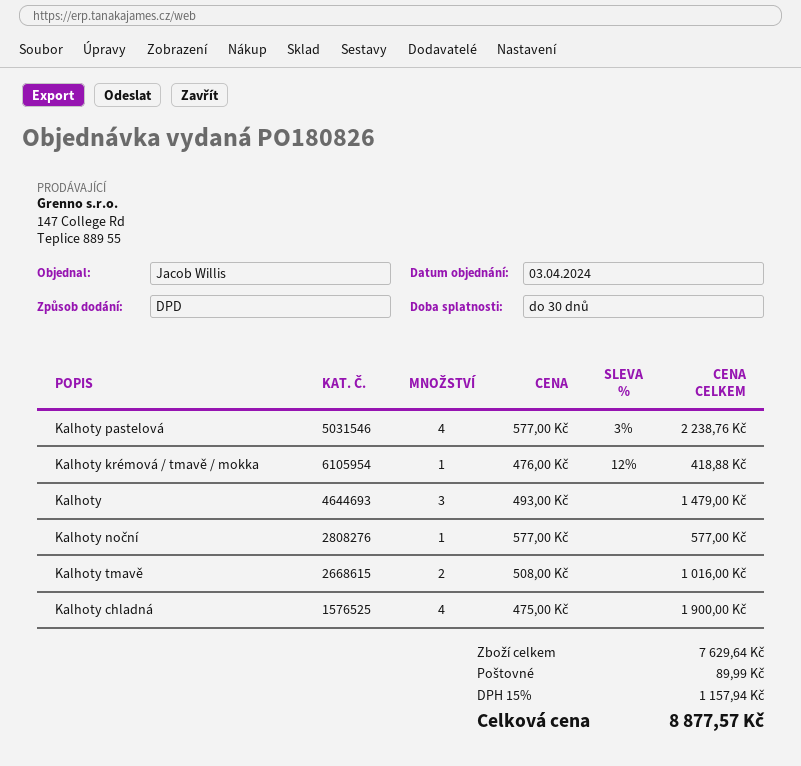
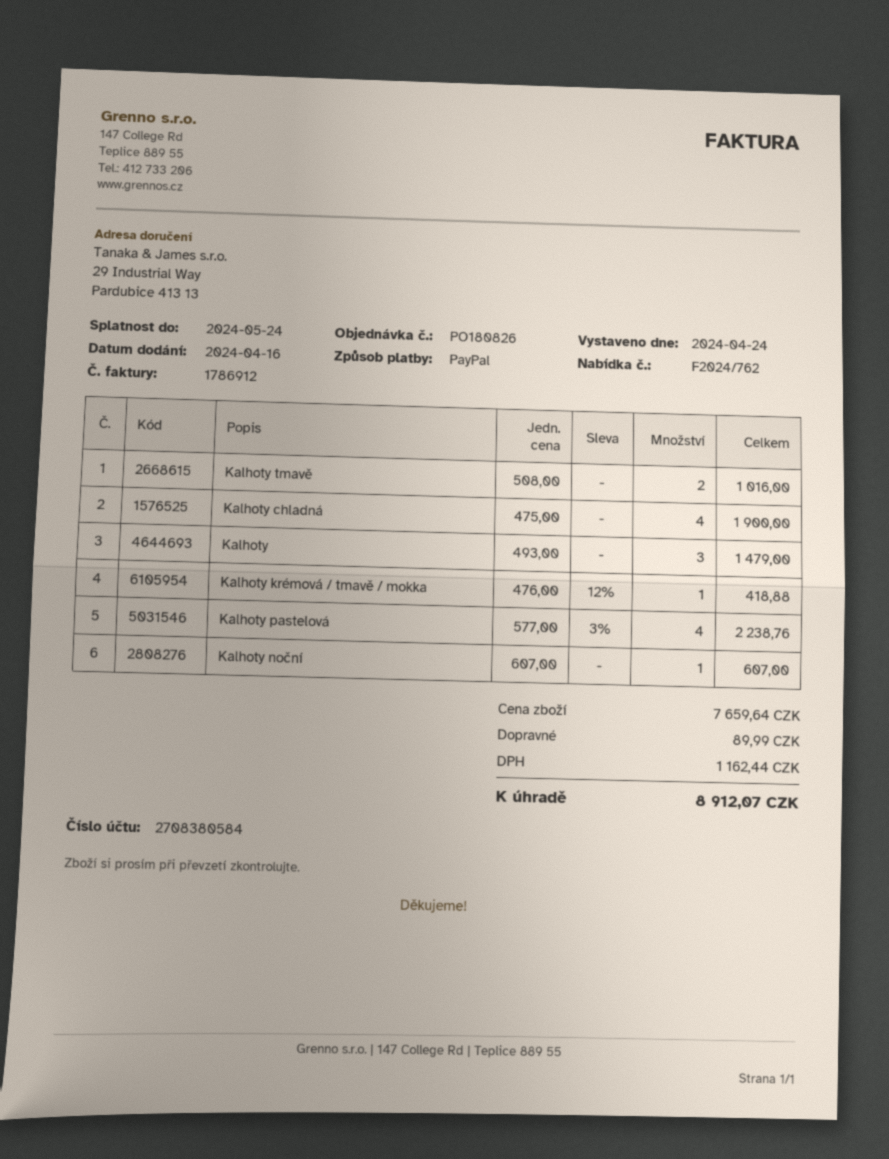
Kalhoty noční: 1 x 577.00 = 577.00 -> 1 x 607.00 = 607.00
subtotal: 7629.64 -> 7659.64
tax: 1157.94 -> 1162.44
total: 8877.57 -> 8912.07

